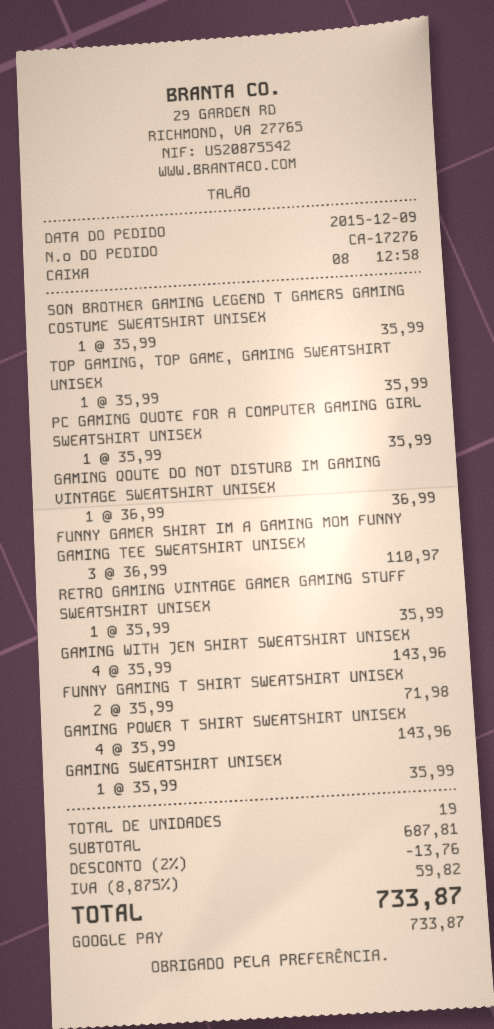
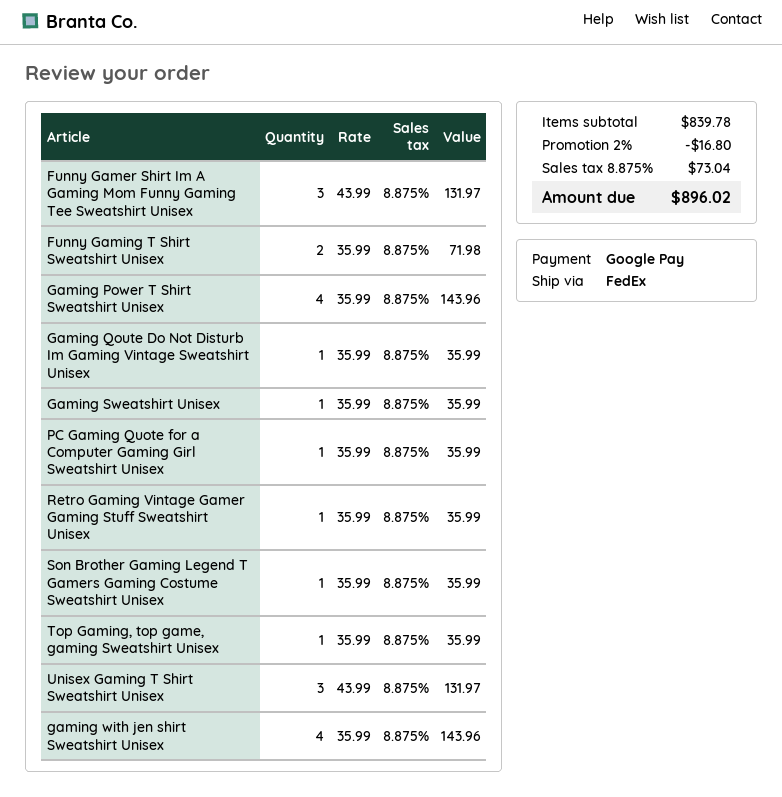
GAMING QOUTE DO NOT DISTURB IM GAMING VINTAGE SWEATSHIRT UNISEX: 1 x 36.99 = 36.99 -> 1 x 35.99 = 35.99
FUNNY GAMER SHIRT IM A GAMING MOM FUNNY GAMING TEE SWEATSHIRT UNISEX: 3 x 36.99 = 110.97 -> 3 x 43.99 = 131.97
Unisex Gaming T Shirt Sweatshirt Unisex: none -> 3 x 43.99 = 131.97
subtotal: 687.81 -> 839.78
discount: 2% = 13.76 -> 2% = 16.80
tax: 8.875% = 59.82 -> 8.875% = 73.04
total: 733.87 -> 896.02

